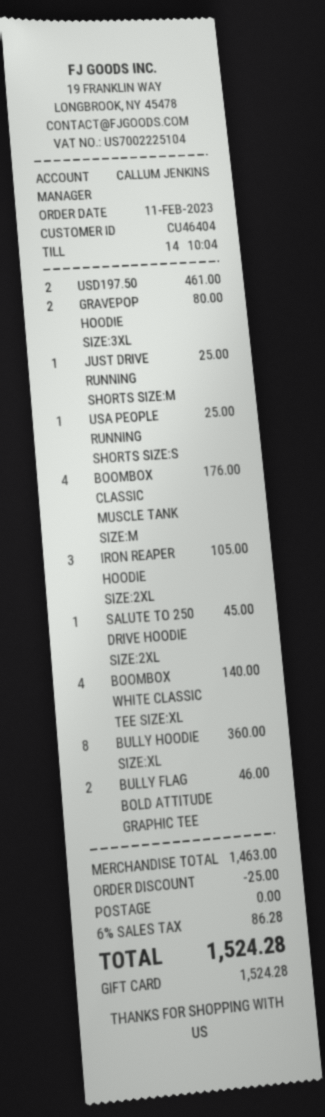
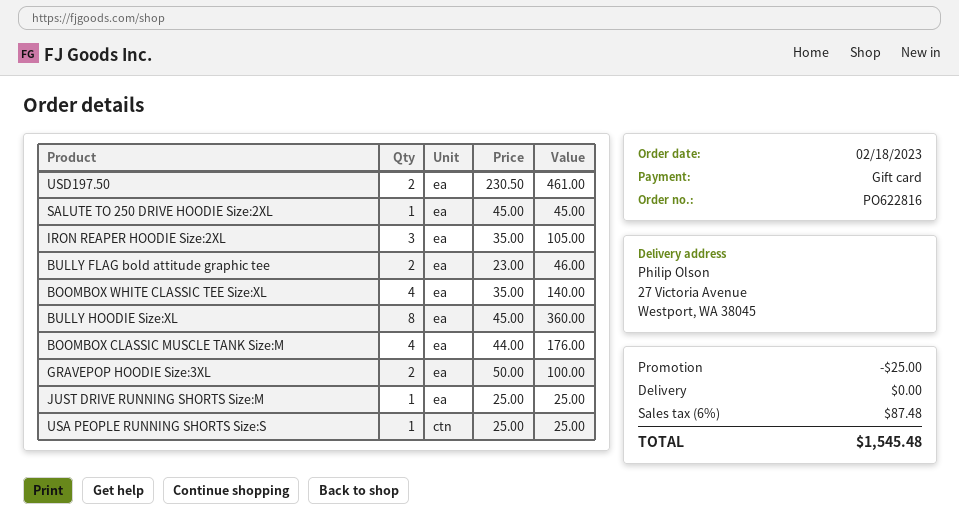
order date: 2023-02-11 -> 2023-02-18
GRAVEPOP HOODIE SIZE:3XL: 2 for 80.00 -> 2 for 100.00
tax: 6% = 86.28 -> 6% = 87.48
total: 1524.28 -> 1545.48

